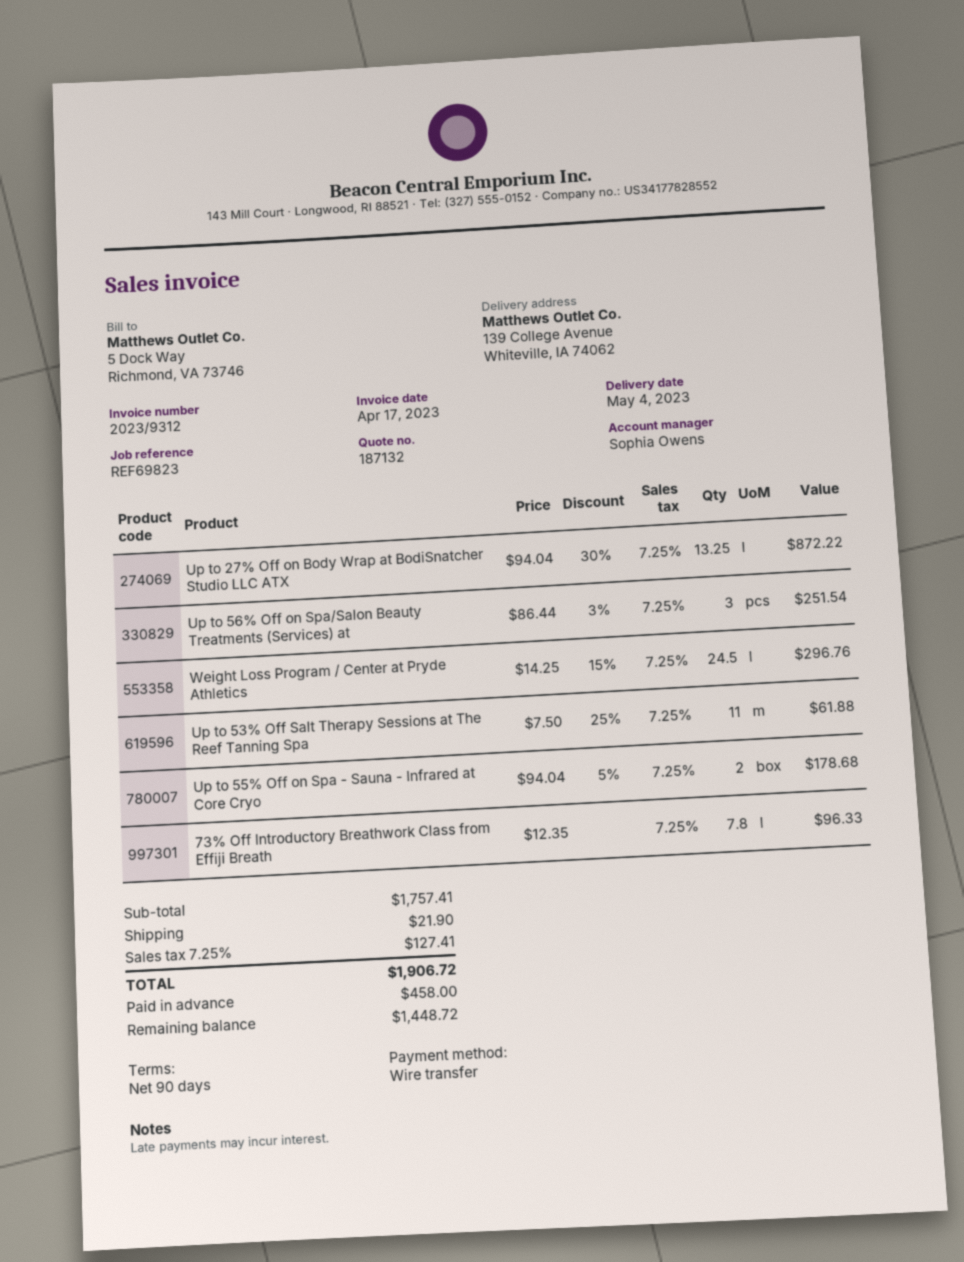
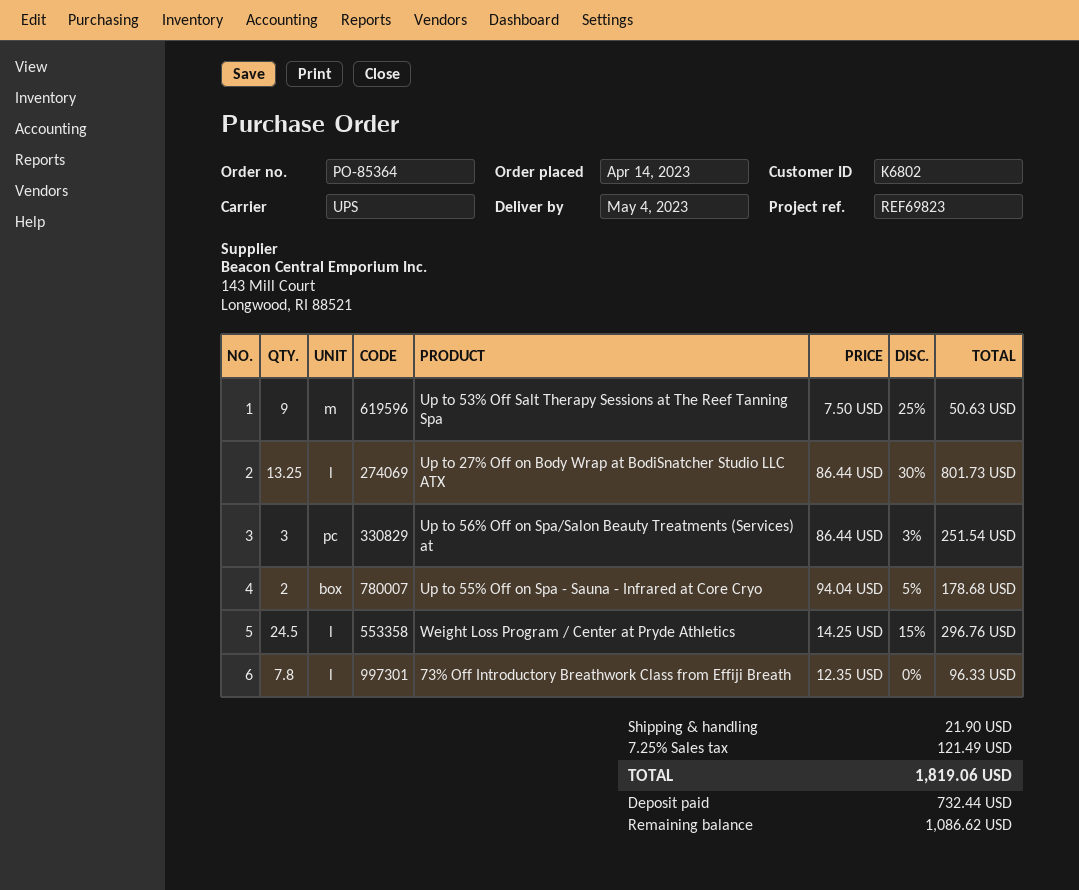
Up to 27% Off on Body Wrap at BodiSnatcher Studio LLC ATX: 13.25 x 94.04 - 30% = 872.22 -> 13.25 x 86.44 - 30% = 801.73
Up to 53% Off Salt Therapy Sessions at The Reef Tanning Spa: 11 x 7.50 - 25% = 61.88 -> 9 x 7.50 - 25% = 50.63
tax: 7.25% = 127.41 -> 7.25% = 121.49
total: 1906.72 -> 1819.06
deposit: 458.00 -> 732.44
balance: 1448.72 -> 1086.62

